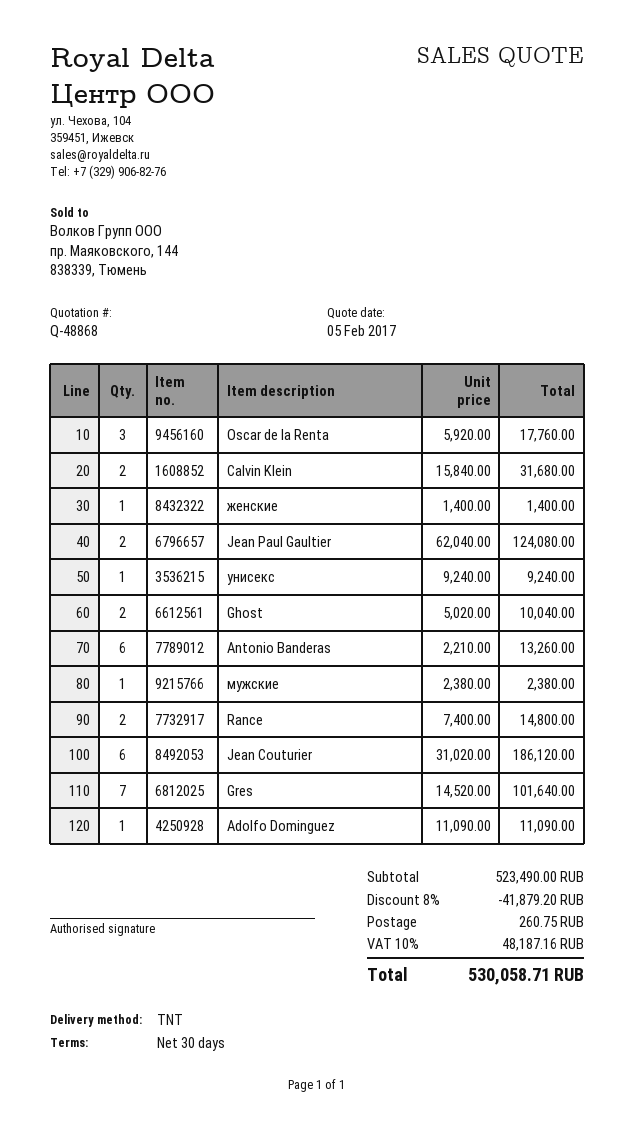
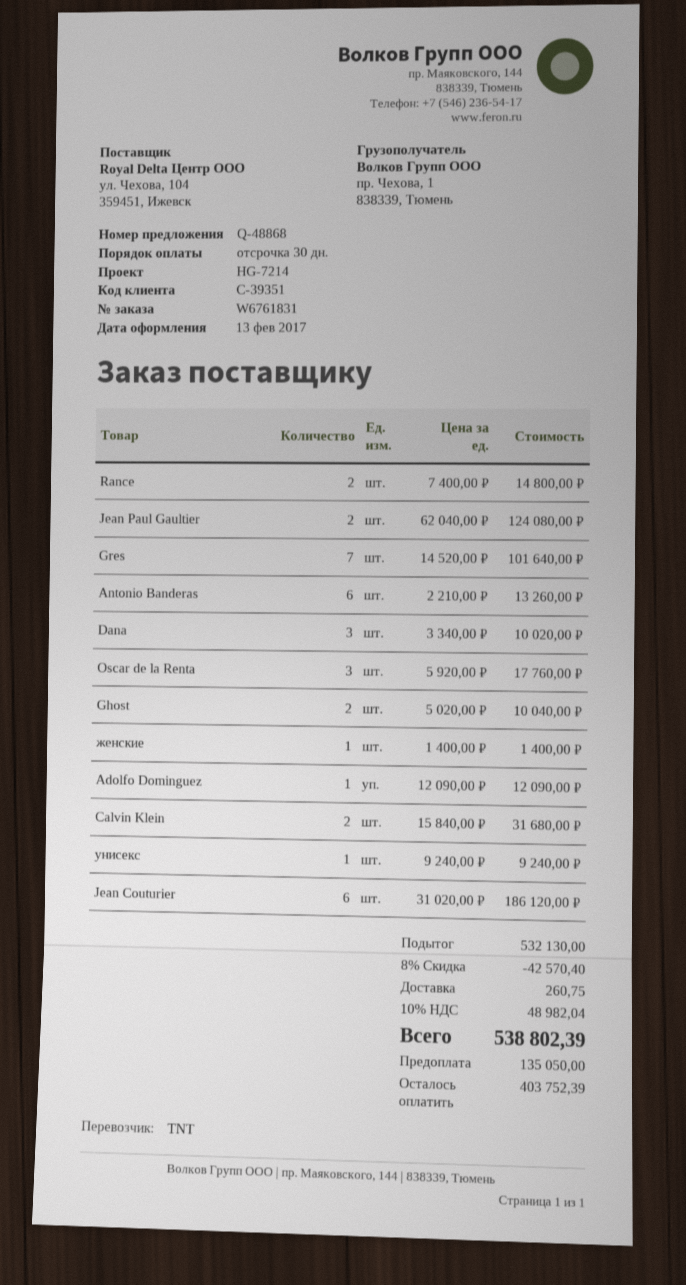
мужские: 1 x 2380.00 = 2380.00 -> none
Adolfo Dominguez: 1 x 11090.00 = 11090.00 -> 1 x 12090.00 = 12090.00
Dana: none -> 3 x 3340.00 = 10020.00
subtotal: 523490.00 -> 532130.00
discount: 8% = 41879.20 -> 8% = 42570.40
tax: 10% = 48187.16 -> 10% = 48982.04
total: 530058.71 -> 538802.39

